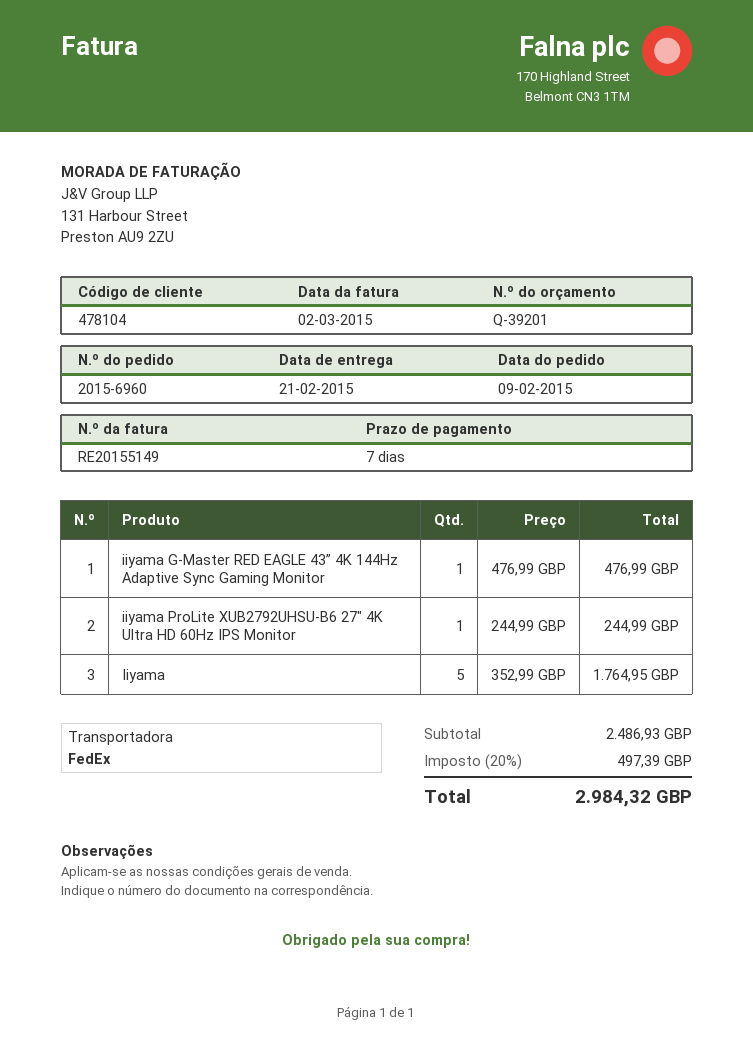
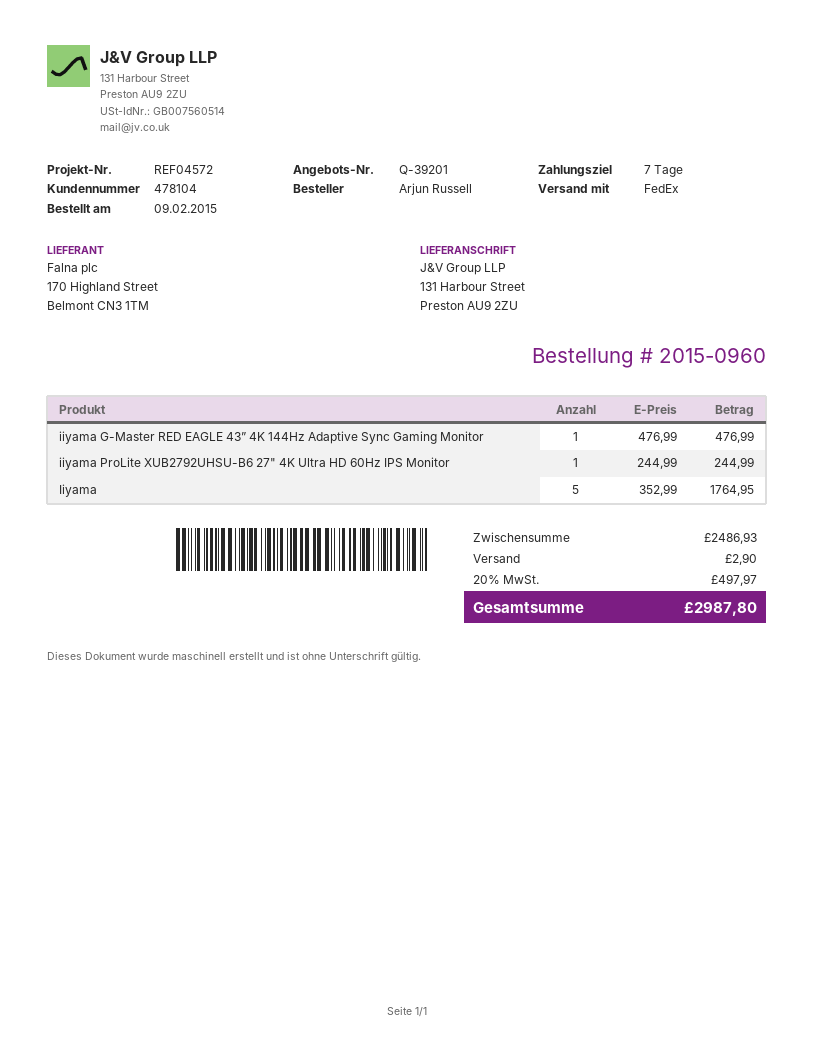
order number: 2015-6960 -> 2015-0960
shipping: none -> 2.90
tax: 20% = 497.39 -> 20% = 497.97
total: 2984.32 -> 2987.80

